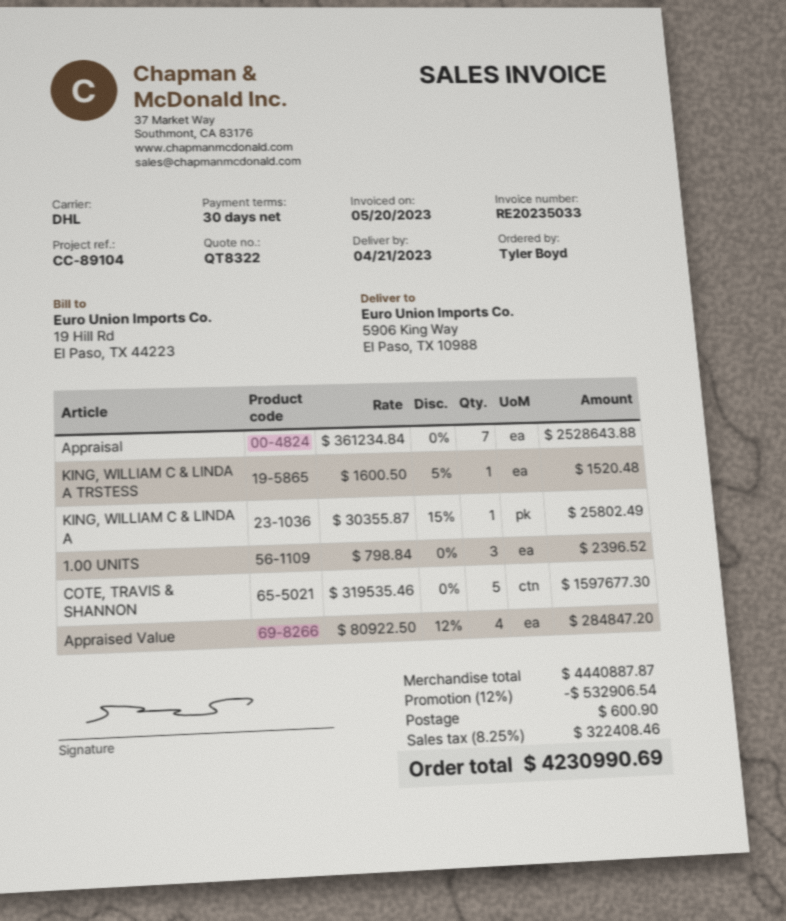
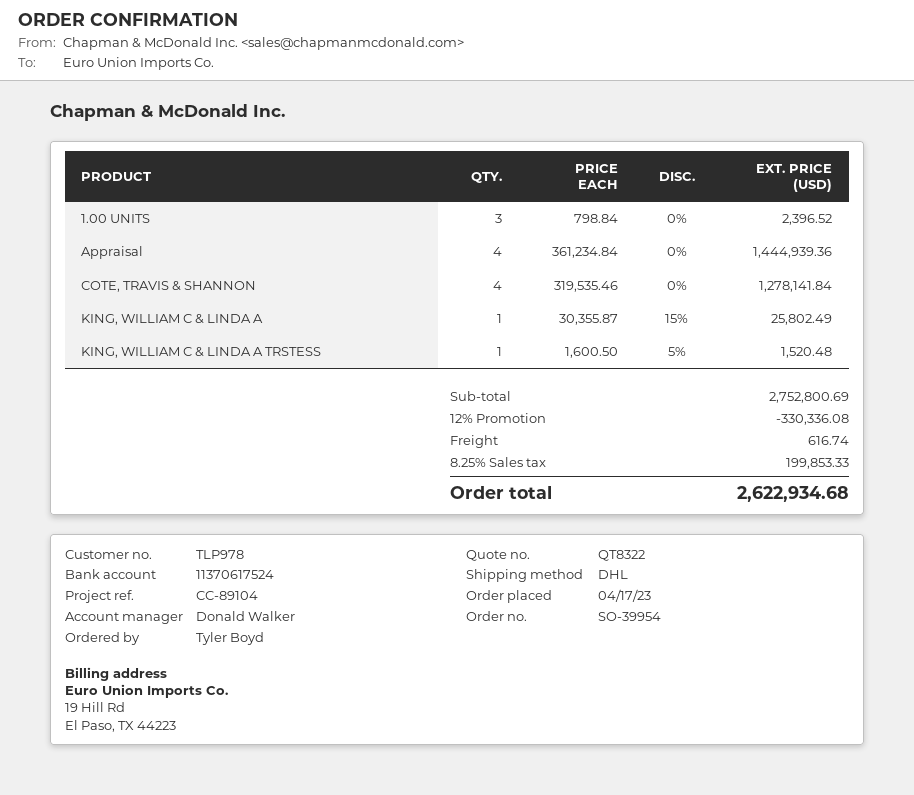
Appraisal: 7 x 361234.84 = 2528643.88 -> 4 x 361234.84 = 1444939.36
COTE, TRAVIS & SHANNON: 5 x 319535.46 = 1597677.30 -> 4 x 319535.46 = 1278141.84
Appraised Value: 4 x 80922.50 - 12% = 284847.20 -> none
subtotal: 4440887.87 -> 2752800.69
discount: 12% = 532906.54 -> 12% = 330336.08
shipping: 600.90 -> 616.74
tax: 8.25% = 322408.46 -> 8.25% = 199853.33
total: 4230990.69 -> 2622934.68

